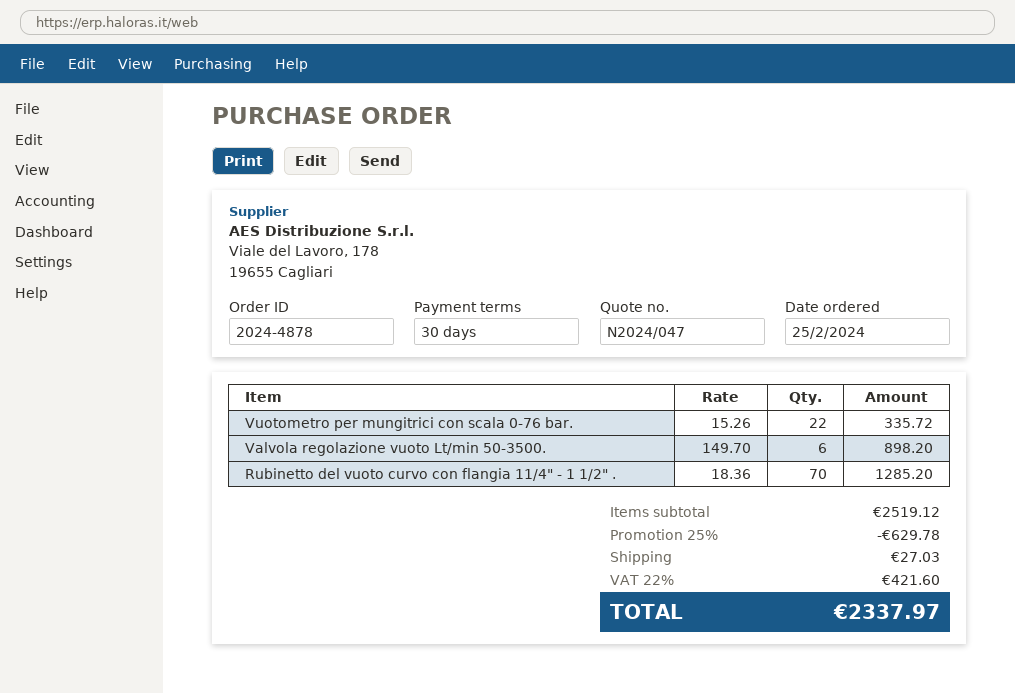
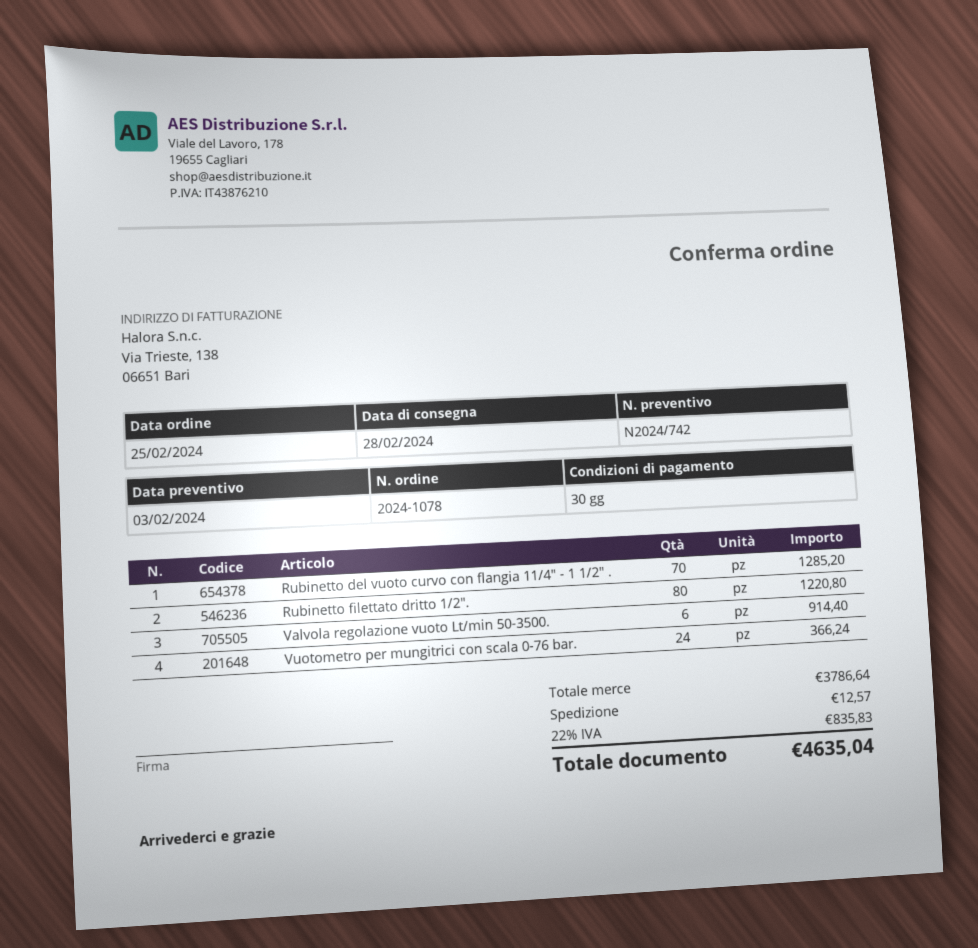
quote number: N2024/047 -> N2024/742
order number: 2024-4878 -> 2024-1078
Vuotometro per mungitrici con scala 0-76 bar.: 22 for 335.72 -> 24 for 366.24
Valvola regolazione vuoto Lt/min 50-3500.: 6 for 898.20 -> 6 for 914.40
Rubinetto filettato dritto 1/2".: none -> 80 for 1220.80
subtotal: 2519.12 -> 3786.64
discount: 25% = 629.78 -> none
shipping: 27.03 -> 12.57
tax: 22% = 421.60 -> 22% = 835.83
total: 2337.97 -> 4635.04

